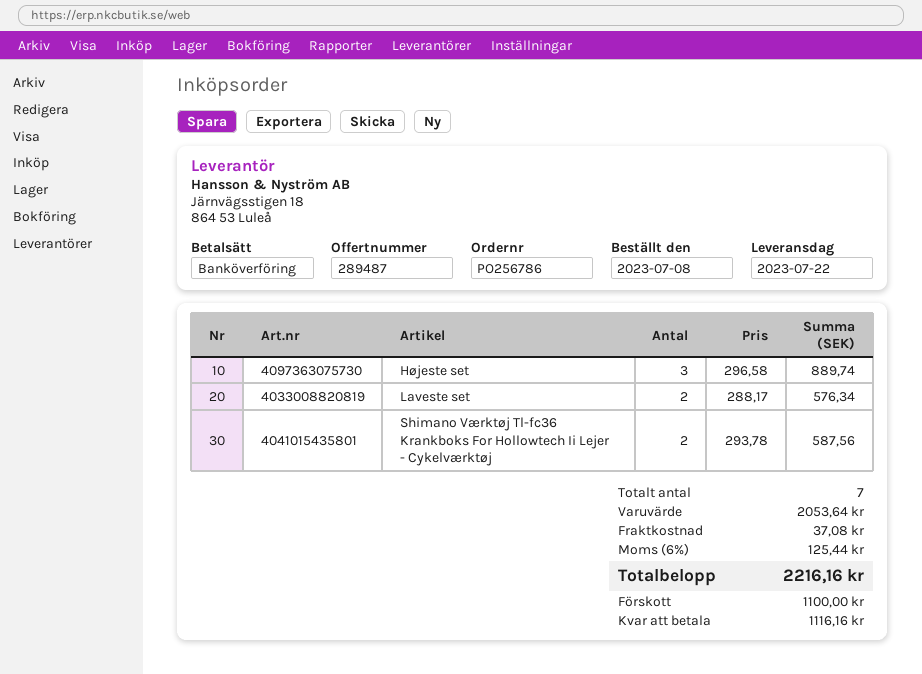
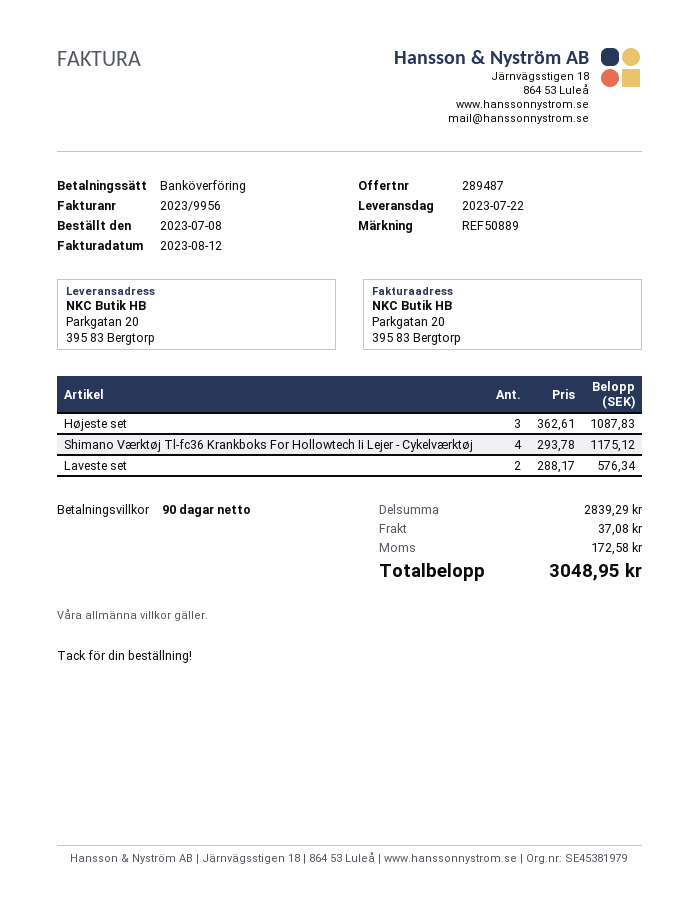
Højeste set: 3 x 296.58 = 889.74 -> 3 x 362.61 = 1087.83
Shimano Værktøj Tl-fc36 Krankboks For Hollowtech Ii Lejer - Cykelværktøj: 2 x 293.78 = 587.56 -> 4 x 293.78 = 1175.12
subtotal: 2053.64 -> 2839.29
tax: 125.44 -> 172.58
total: 2216.16 -> 3048.95

